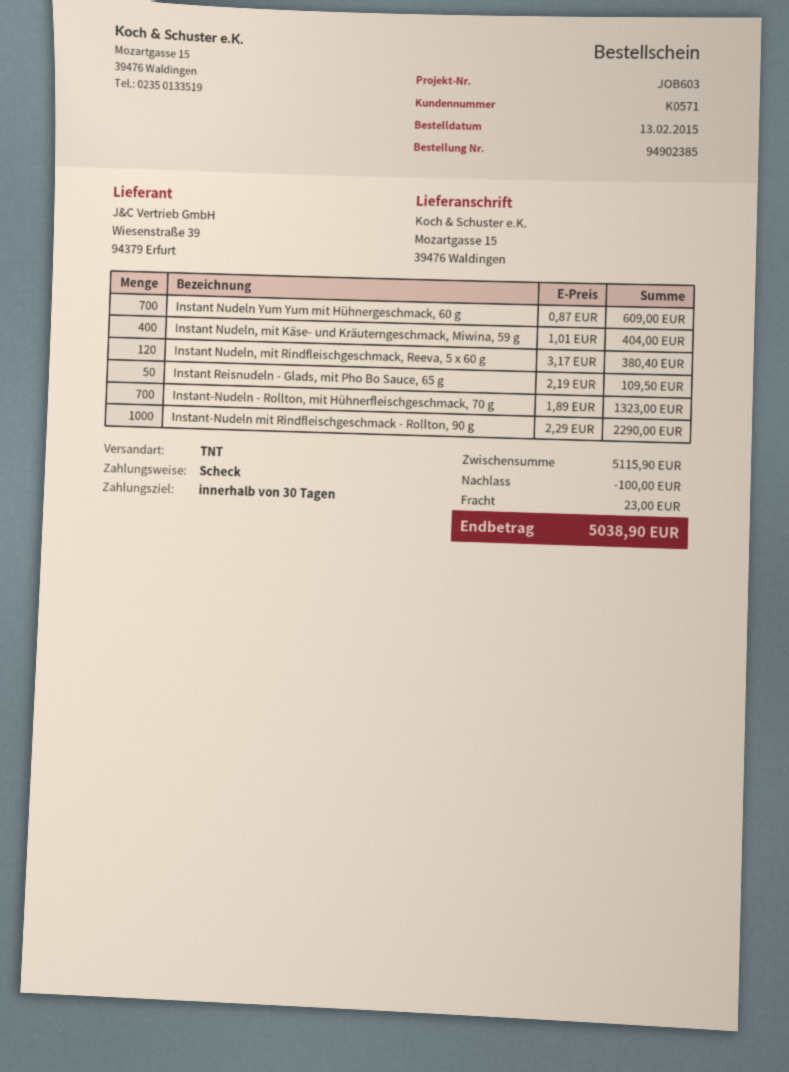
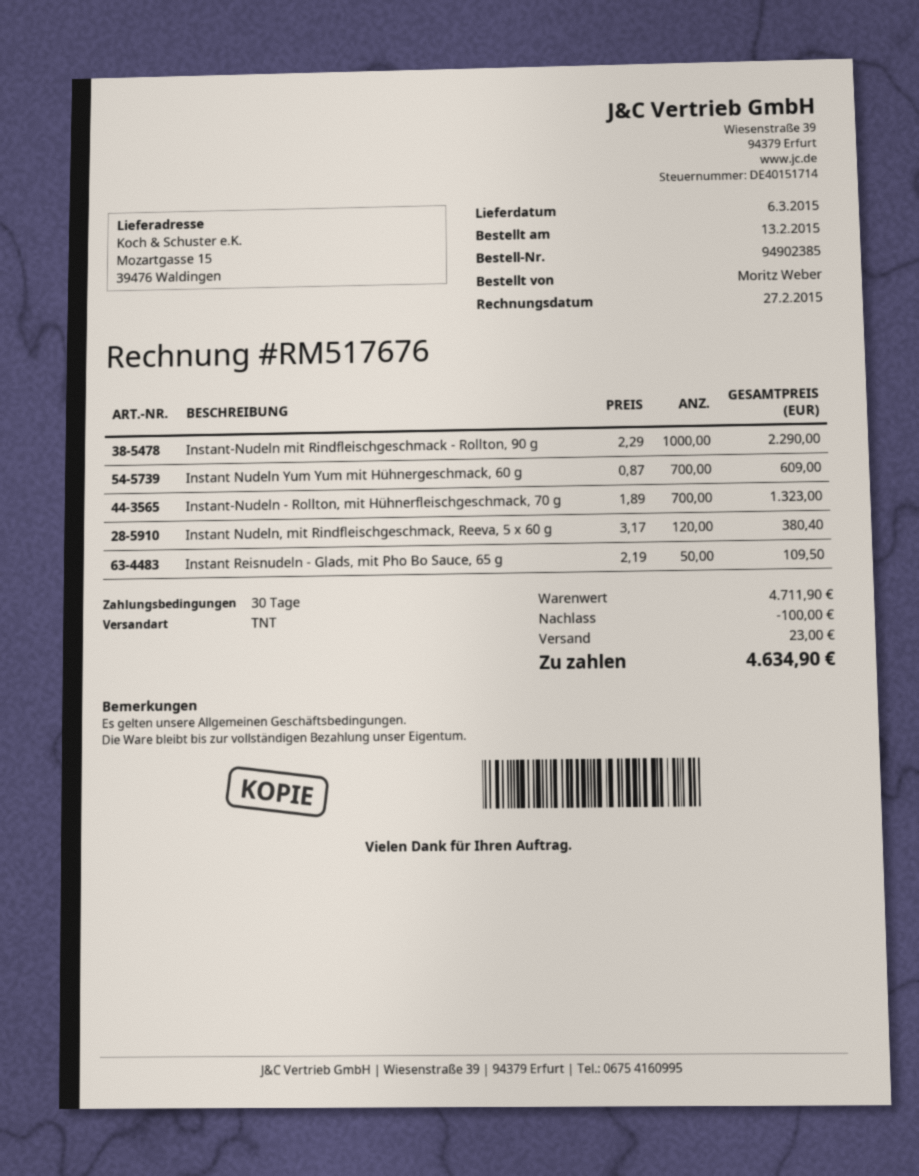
Instant Nudeln, mit Käse- und Kräuterngeschmack, Miwina, 59 g: 400 x 1.01 = 404.00 -> none
subtotal: 5115.90 -> 4711.90
total: 5038.90 -> 4634.90

